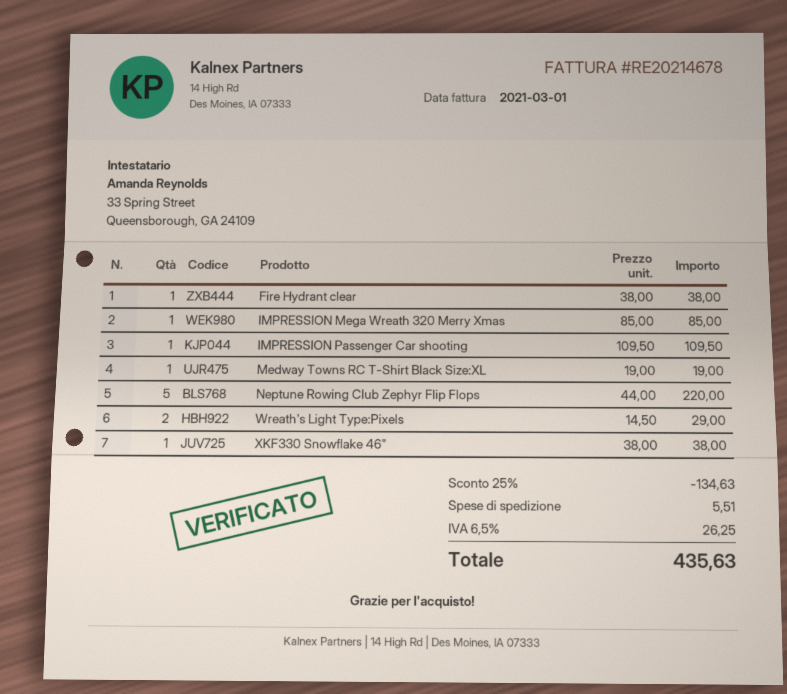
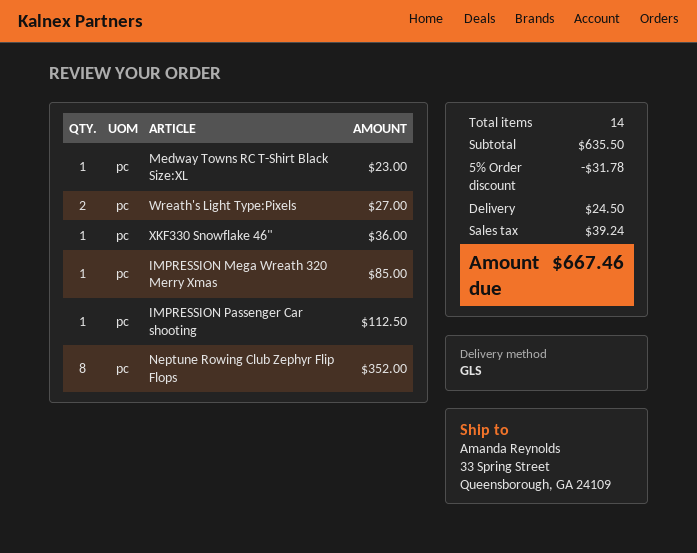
Fire Hydrant clear: 1 for 38.00 -> none
IMPRESSION Passenger Car shooting: 1 for 109.50 -> 1 for 112.50
Medway Towns RC T-Shirt Black Size:XL: 1 for 19.00 -> 1 for 23.00
Neptune Rowing Club Zephyr Flip Flops: 5 for 220.00 -> 8 for 352.00
Wreath's Light Type:Pixels: 2 for 29.00 -> 2 for 27.00
XKF330 Snowflake 46": 1 for 38.00 -> 1 for 36.00
discount: 25% = 134.63 -> 5% = 31.78
shipping: 5.51 -> 24.50
tax: 26.25 -> 39.24
total: 435.63 -> 667.46

